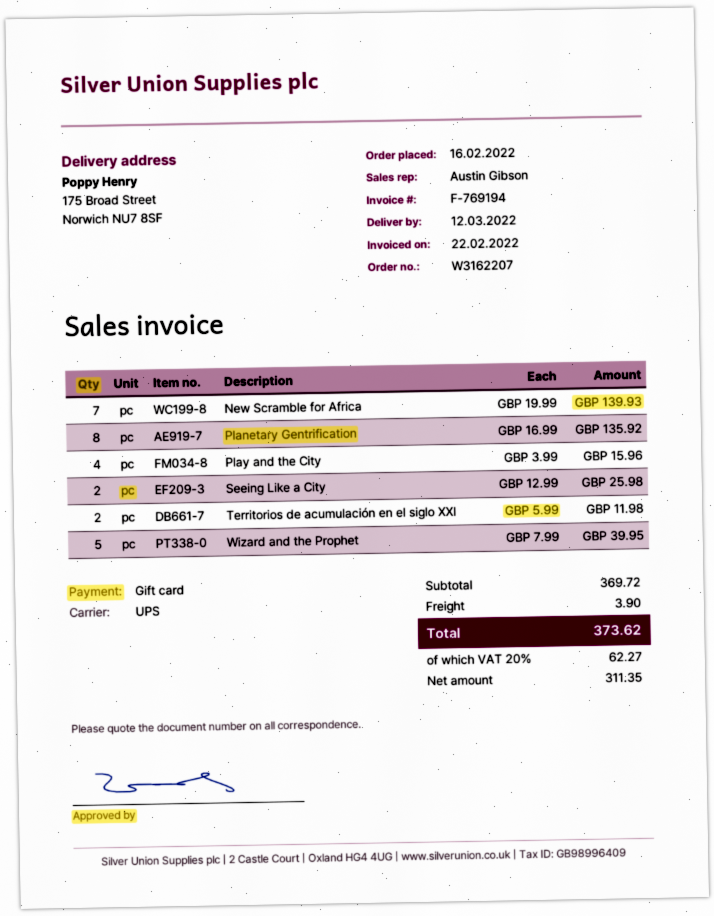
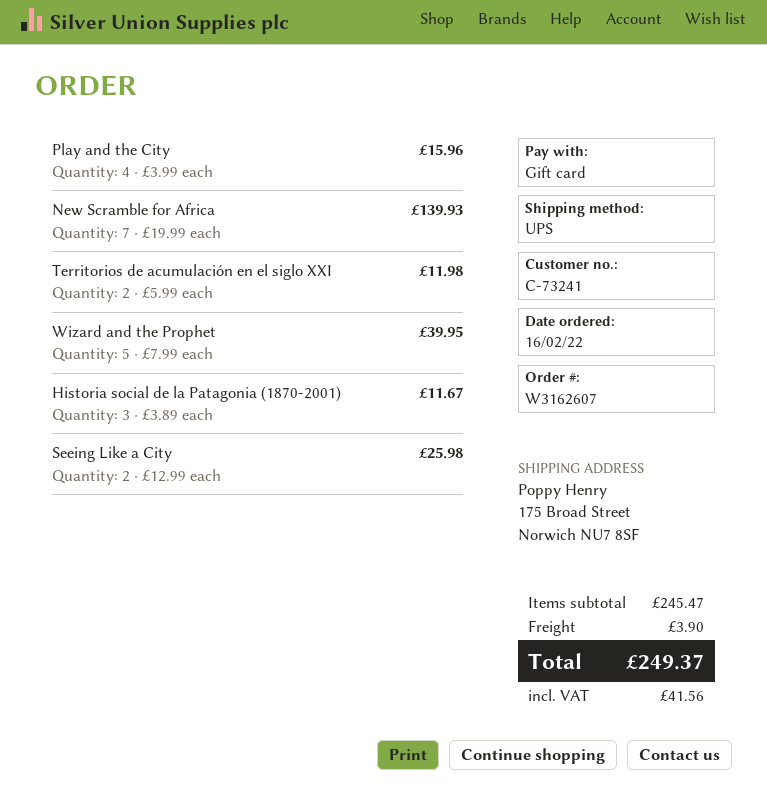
order number: W3162207 -> W3162607
Planetary Gentrification: 8 x 16.99 = 135.92 -> none
Historia social de la Patagonia (1870-2001): none -> 3 x 3.89 = 11.67
subtotal: 369.72 -> 245.47
tax: 62.27 -> 41.56
total: 373.62 -> 249.37

